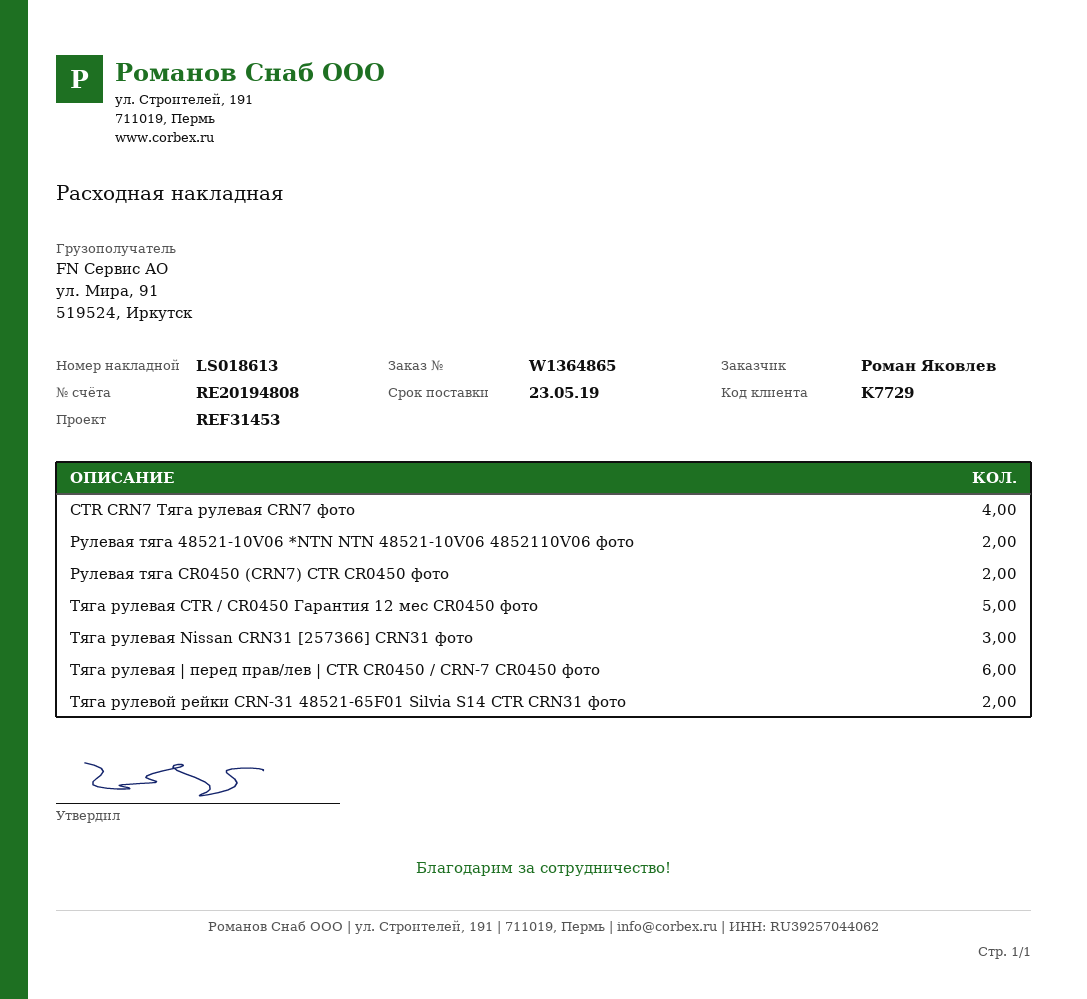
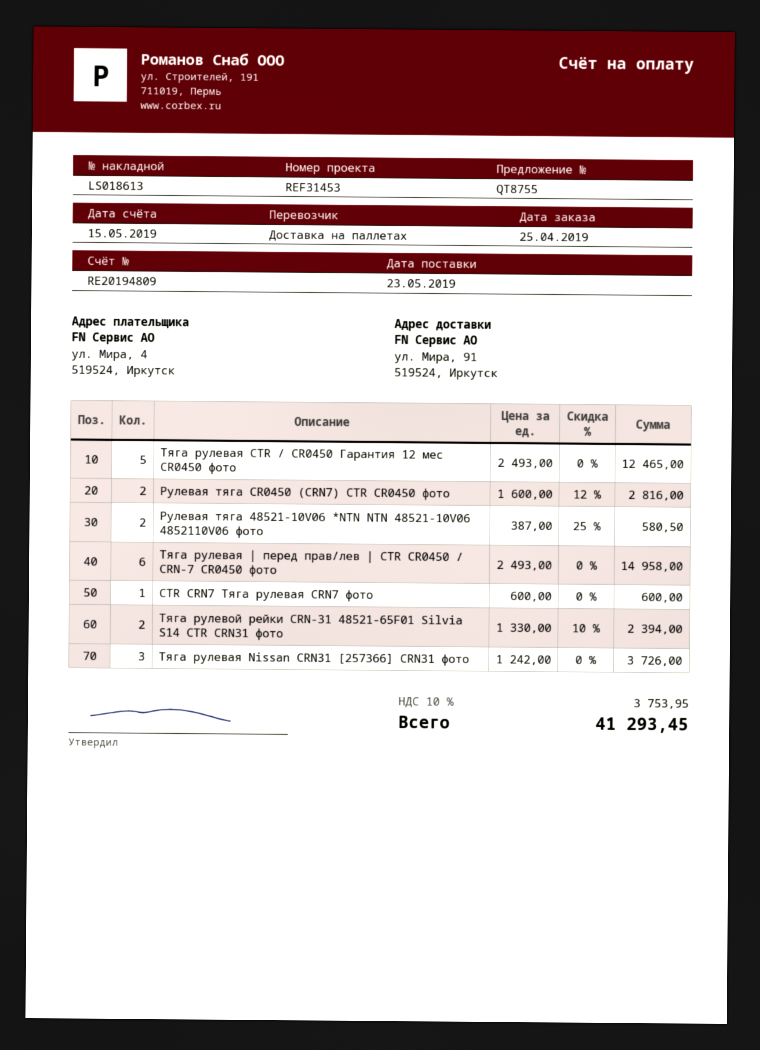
invoice number: RE20194808 -> RE20194809
CTR CRN7 Тяга рулевая CRN7 фото: 4 -> 1

